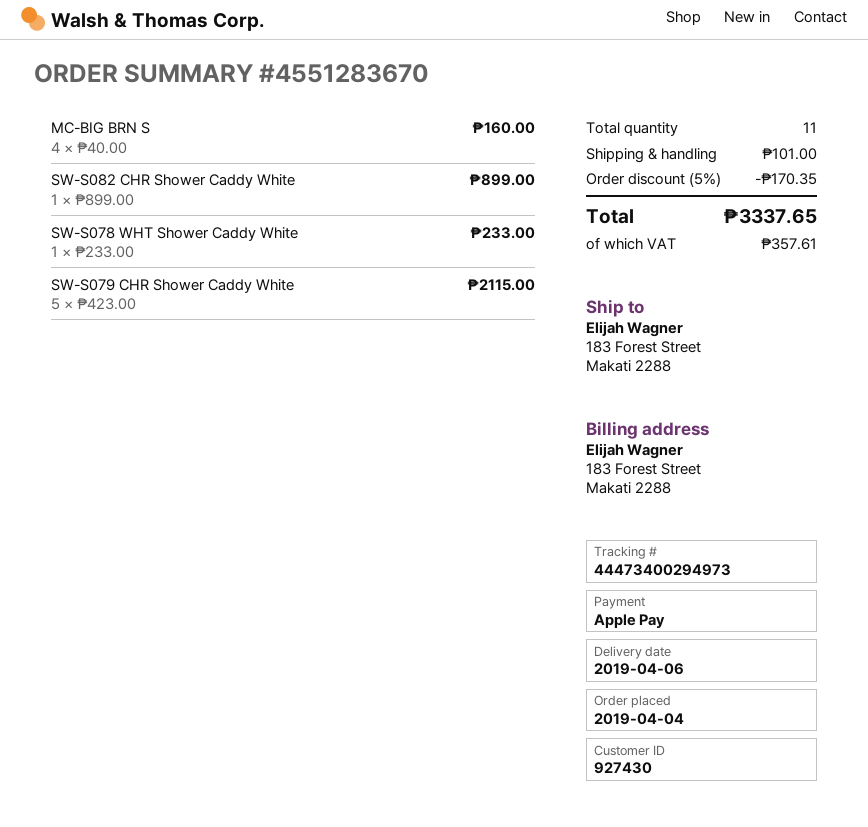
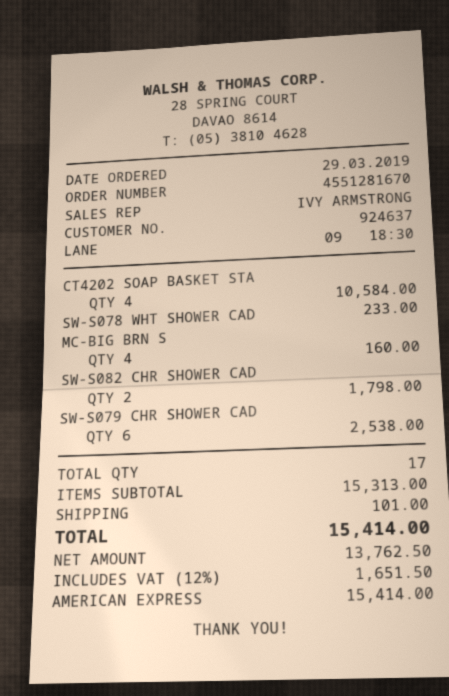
order number: 4551283670 -> 4551281670
order date: 2019-04-04 -> 2019-03-29
customer number: 927430 -> 924637
payment method: Apple Pay -> American Express
SW-S082 CHR Shower Caddy White: 1 for 899.00 -> 2 for 1798.00
SW-S079 CHR Shower Caddy White: 5 for 2115.00 -> 6 for 2538.00
CT4202 SOAP BASKET STA: none -> 4 for 10584.00
total quantity: 11 -> 17
discount: 5% = 170.35 -> none
tax: 357.61 -> 1651.50
total: 3337.65 -> 15414.00

